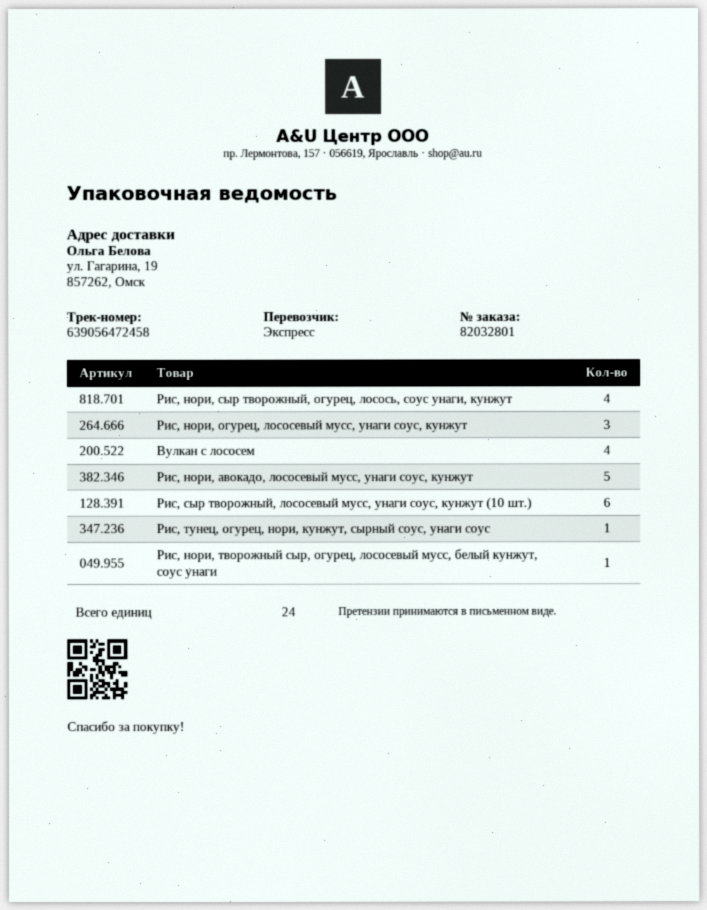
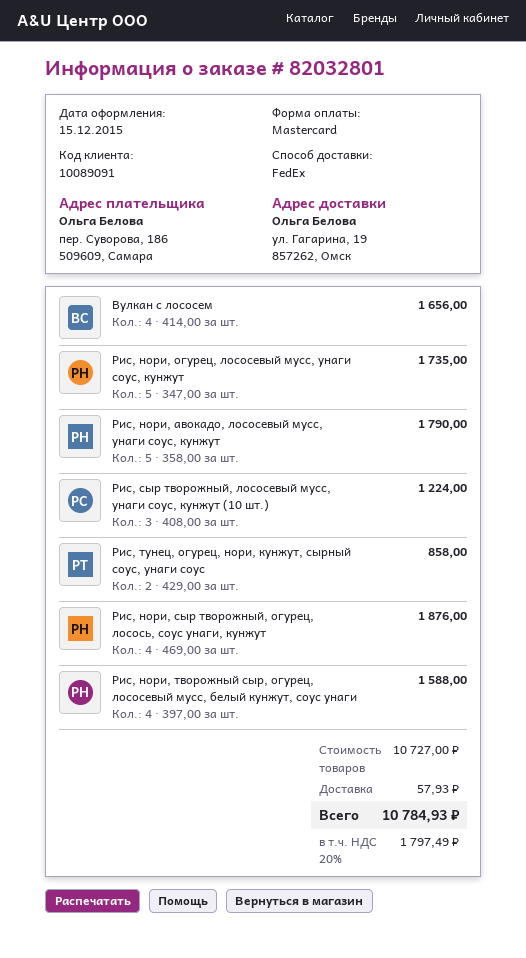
shipping method: express -> FedEx
Рис, нори, огурец, лососевый мусс, унаги соус, кунжут: 3 -> 5
Рис, сыр творожный, лососевый мусс, унаги соус, кунжут (10 шт.): 6 -> 3
Рис, тунец, огурец, нори, кунжут, сырный соус, унаги соус: 1 -> 2
Рис, нори, творожный сыр, огурец, лососевый мусс, белый кунжут, соус унаги: 1 -> 4

